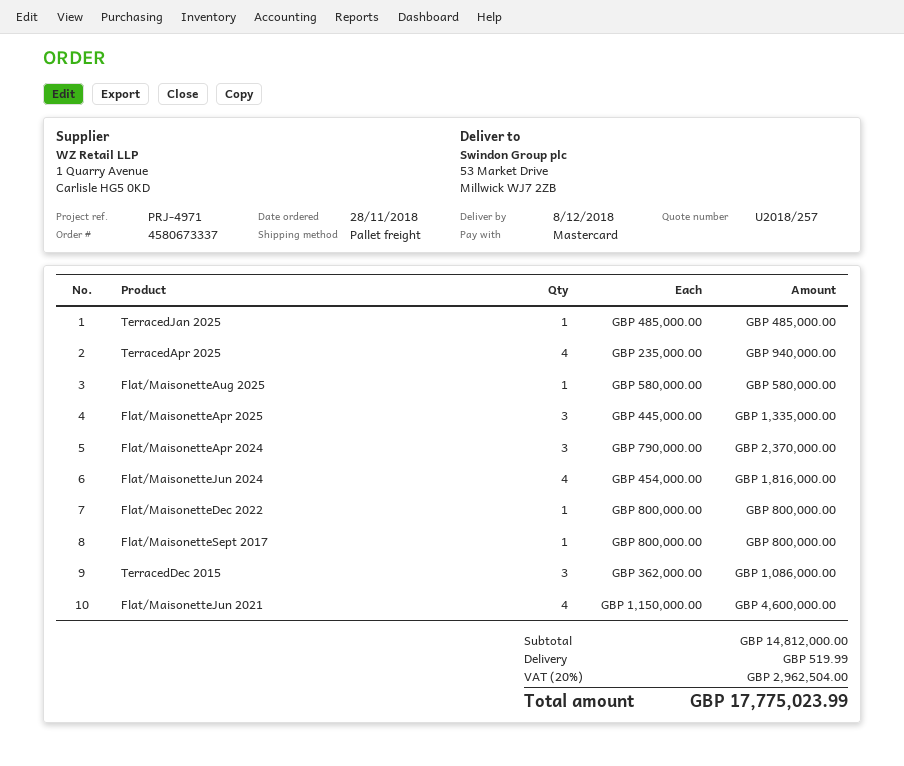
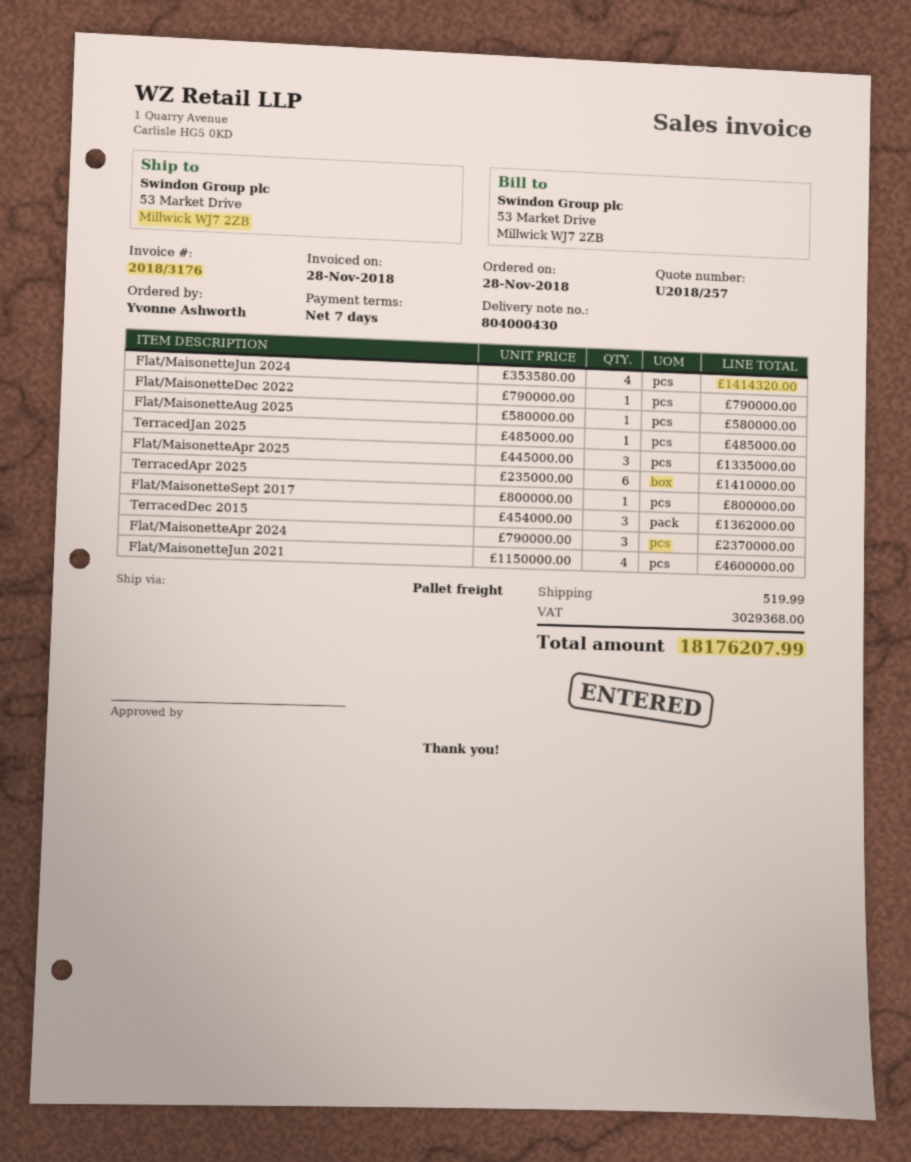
TerracedApr 2025: 4 x 235000.00 = 940000.00 -> 6 x 235000.00 = 1410000.00
Flat/MaisonetteJun 2024: 4 x 454000.00 = 1816000.00 -> 4 x 353580.00 = 1414320.00
Flat/MaisonetteDec 2022: 1 x 800000.00 = 800000.00 -> 1 x 790000.00 = 790000.00
TerracedDec 2015: 3 x 362000.00 = 1086000.00 -> 3 x 454000.00 = 1362000.00
tax: 2962504.00 -> 3029368.00
total: 17775023.99 -> 18176207.99

